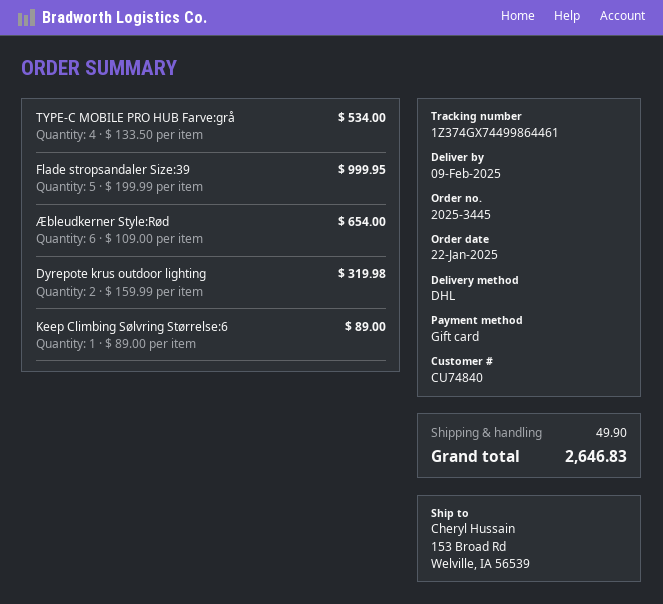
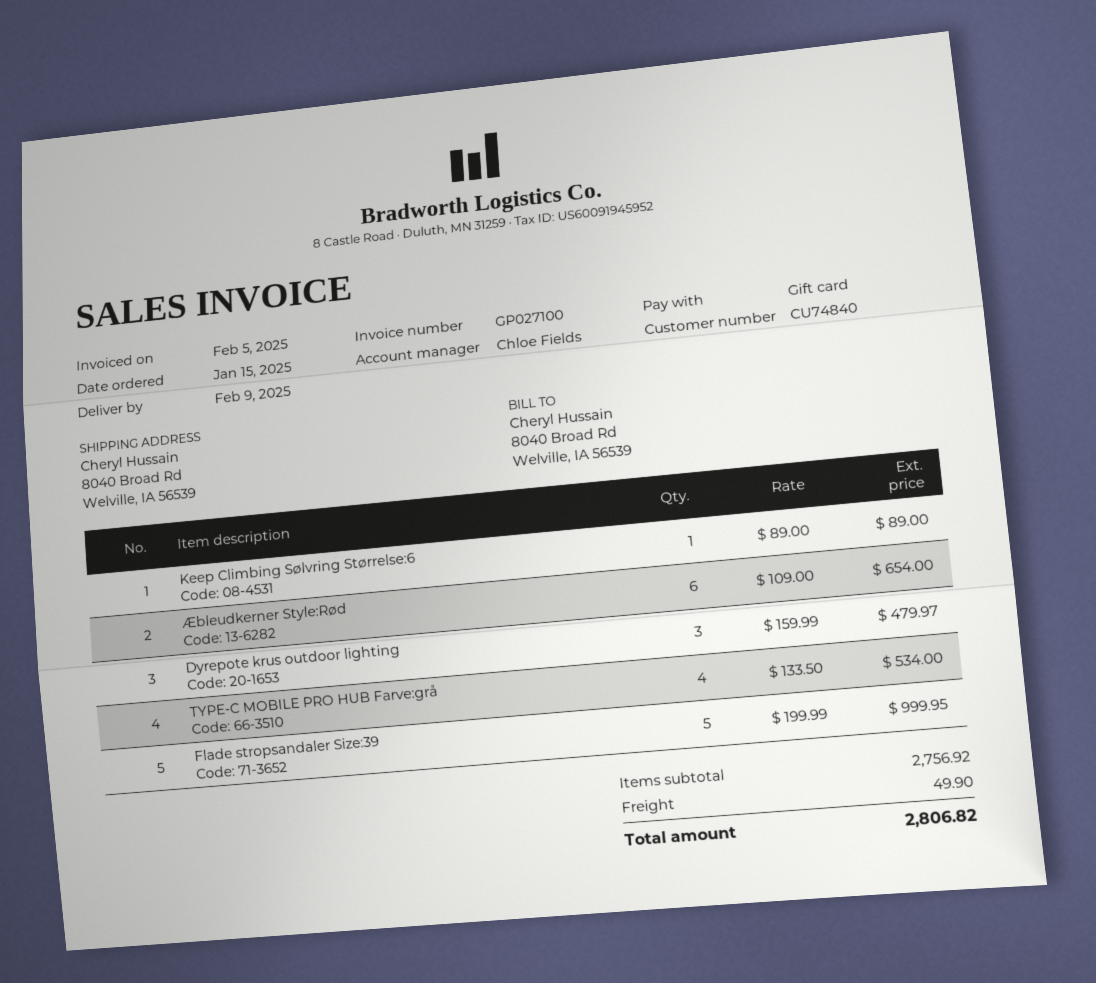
order date: 2025-01-22 -> 2025-01-15
ship to: 153 Broad Rd, Welville, IA 56539 -> 8040 Broad Rd, Welville, IA 56539
Dyrepote krus outdoor lighting: 2 x 159.99 = 319.98 -> 3 x 159.99 = 479.97
total: 2646.83 -> 2806.82

